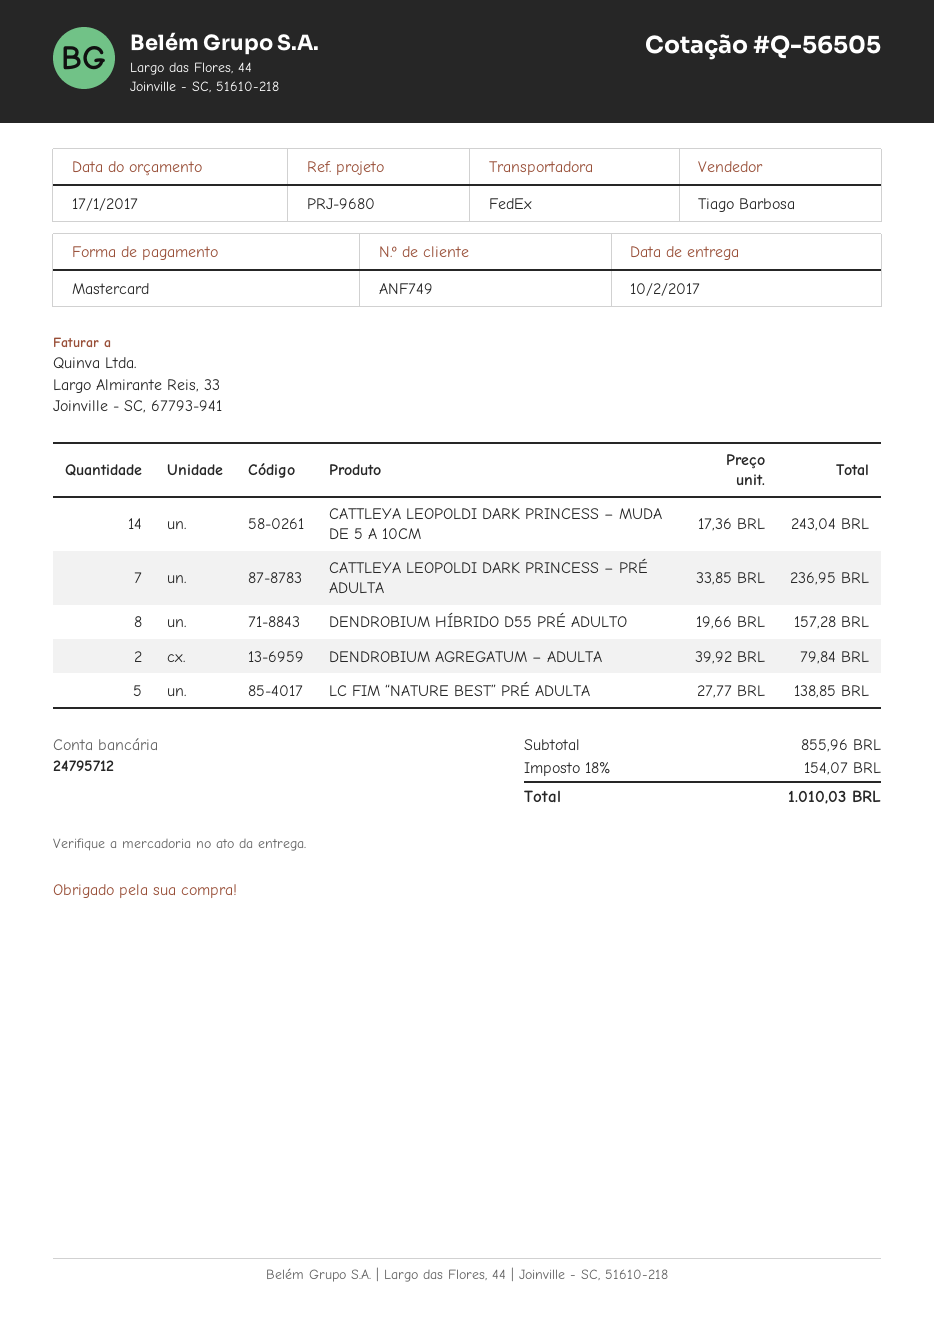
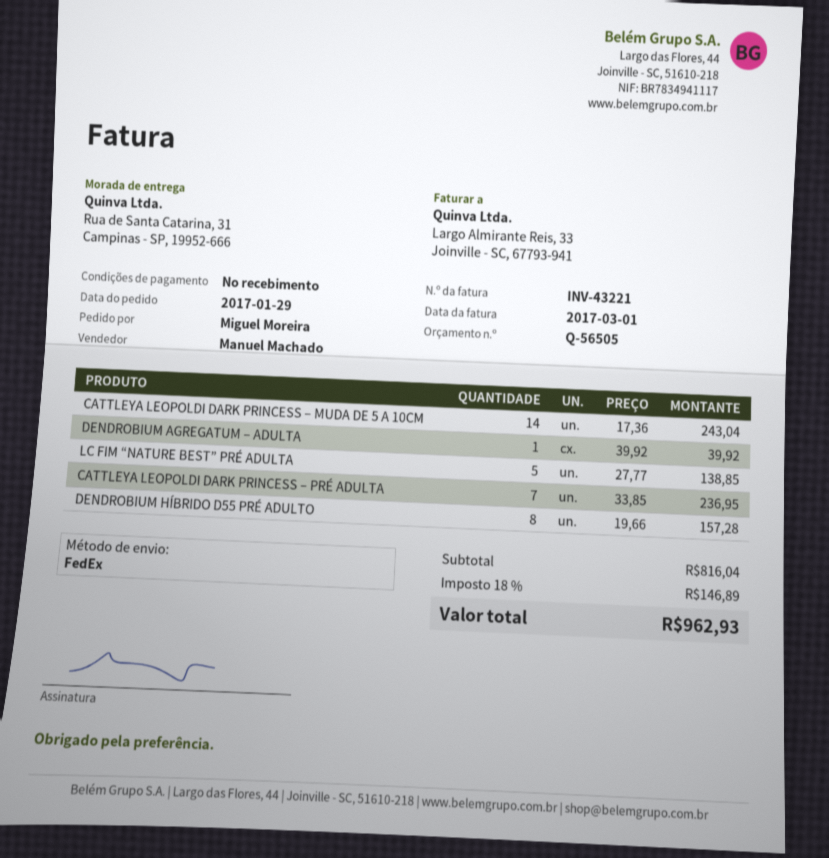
sales rep: Tiago Barbosa -> Manuel Machado
DENDROBIUM AGREGATUM – ADULTA: 2 x 39.92 = 79.84 -> 1 x 39.92 = 39.92
subtotal: 855.96 -> 816.04
tax: 18% = 154.07 -> 18% = 146.89
total: 1010.03 -> 962.93

